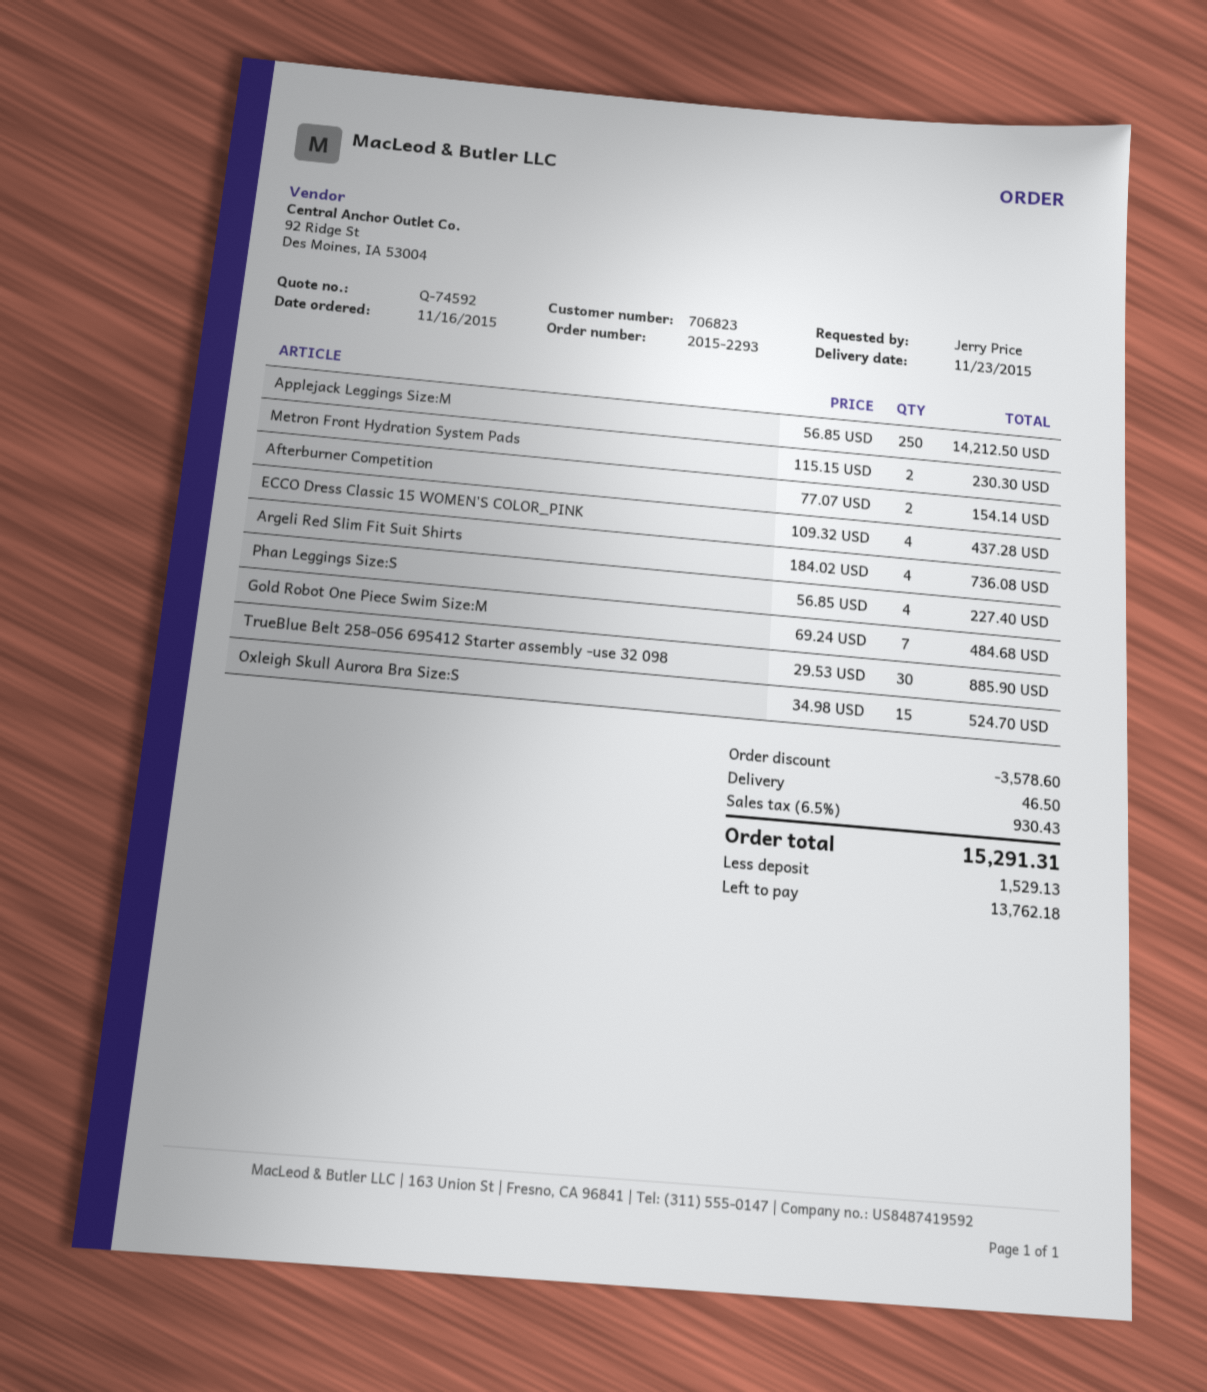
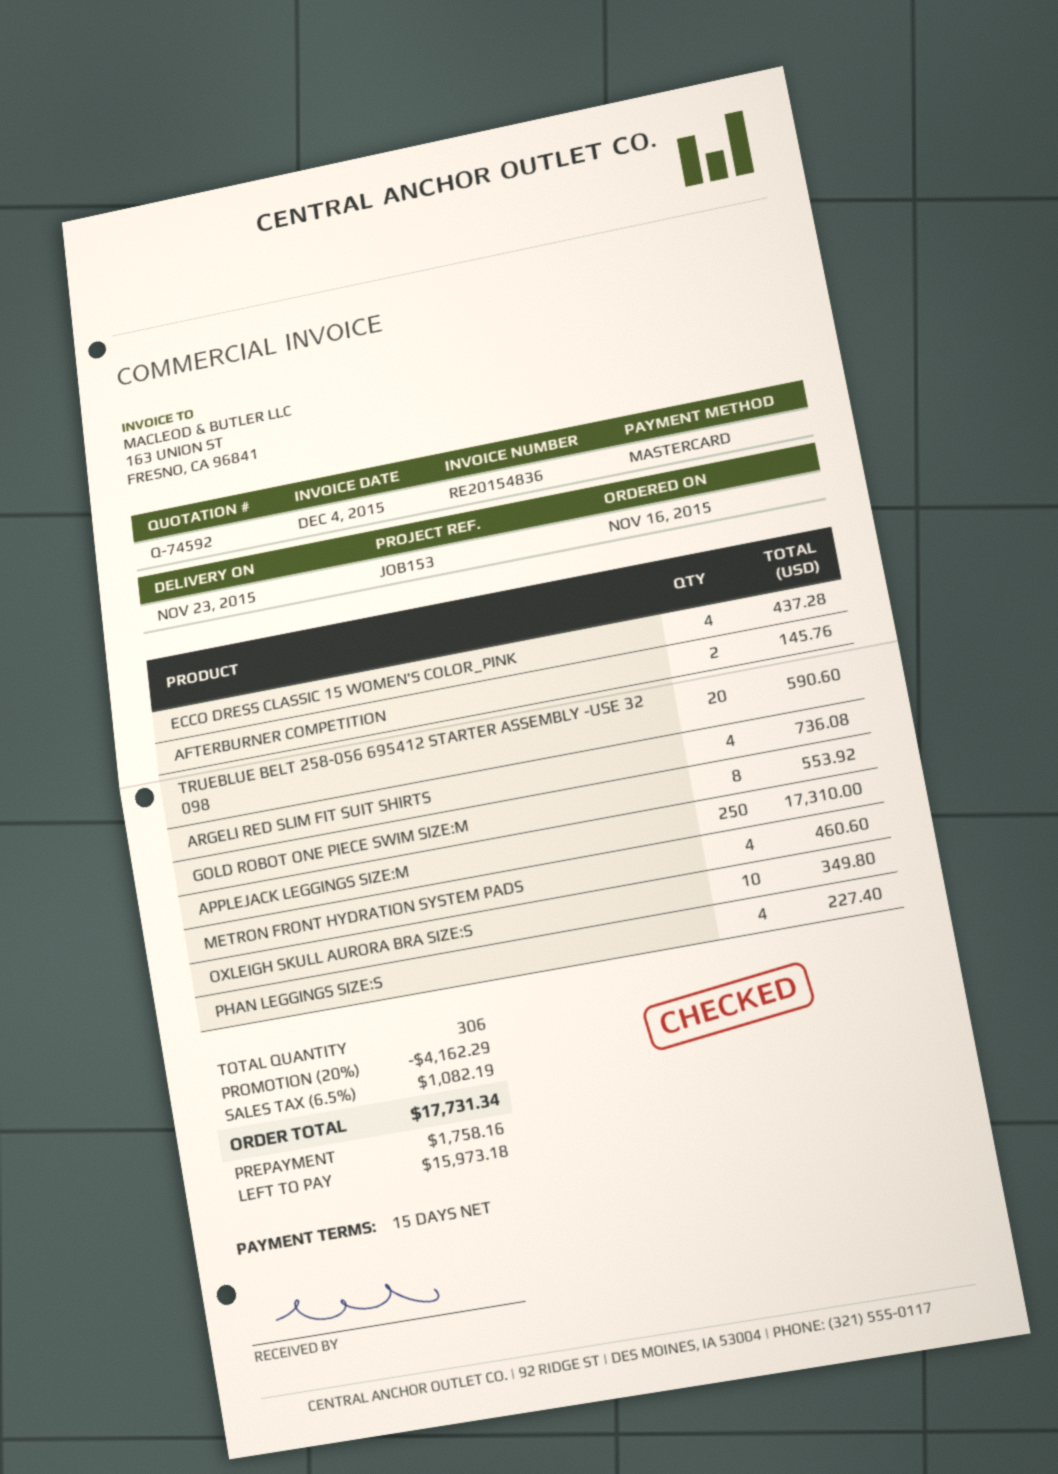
Applejack Leggings Size:M: 250 for 14212.50 -> 250 for 17310.00
Metron Front Hydration System Pads: 2 for 230.30 -> 4 for 460.60
Afterburner Competition: 2 for 154.14 -> 2 for 145.76
Gold Robot One Piece Swim Size:M: 7 for 484.68 -> 8 for 553.92
TrueBlue Belt 258-056 695412 Starter assembly -use 32 098: 30 for 885.90 -> 20 for 590.60
Oxleigh Skull Aurora Bra Size:S: 15 for 524.70 -> 10 for 349.80
discount: 3578.60 -> 4162.29
shipping: 46.50 -> none
tax: 6.5% = 930.43 -> 6.5% = 1082.19
total: 15291.31 -> 17731.34
deposit: 1529.13 -> 1758.16
balance: 13762.18 -> 15973.18

